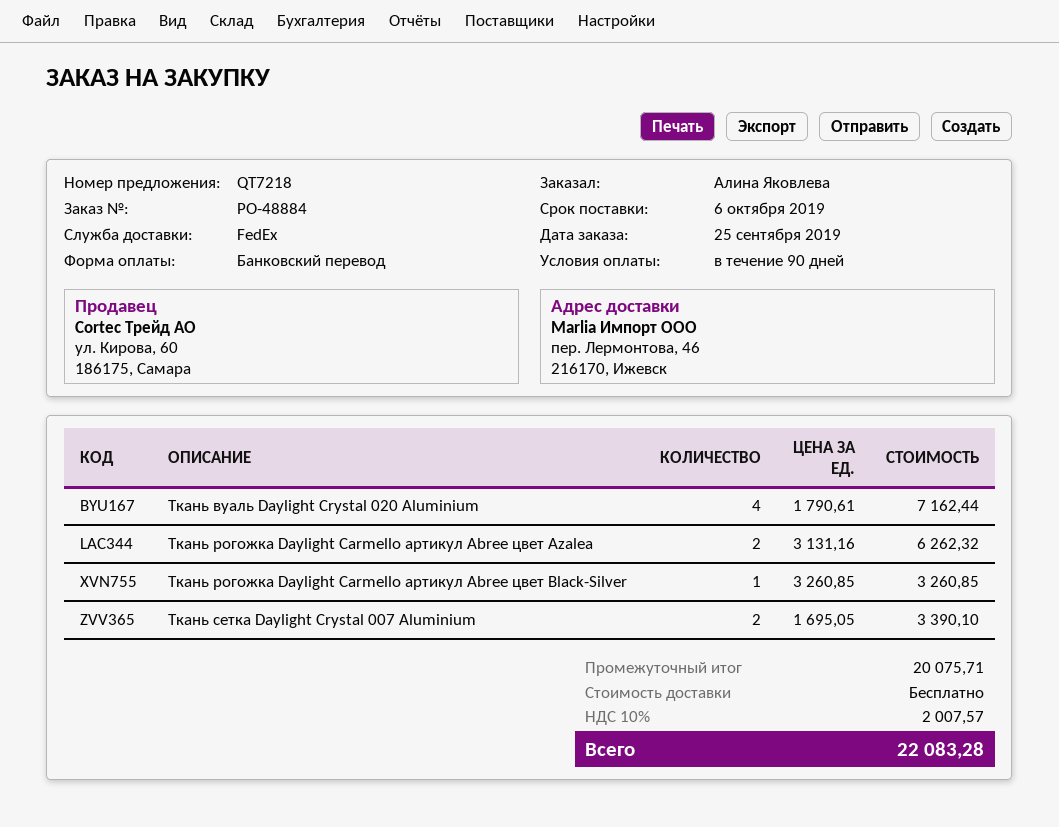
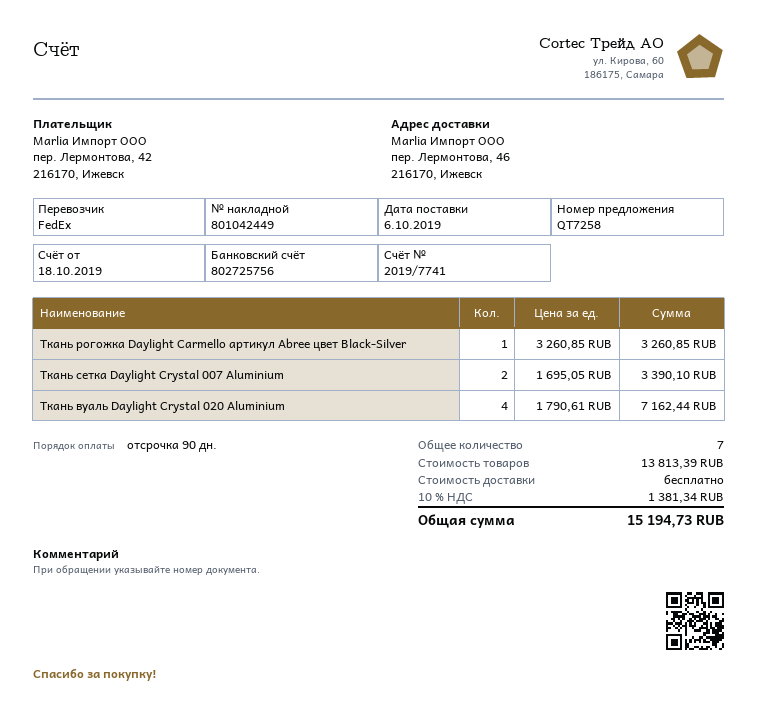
quote number: QT7218 -> QT7258
Ткань рогожка Daylight Carmello артикул Abree цвет Azalea: 2 x 3131.16 = 6262.32 -> none
subtotal: 20075.71 -> 13813.39
tax: 10% = 2007.57 -> 10% = 1381.34
total: 22083.28 -> 15194.73

